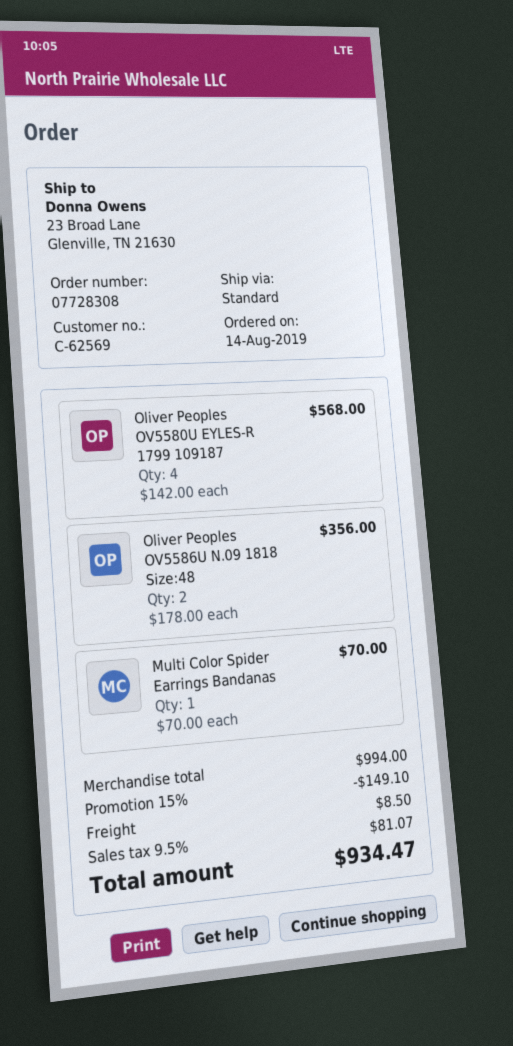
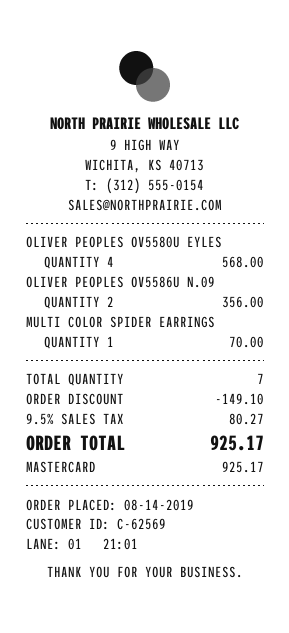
shipping: 8.50 -> none
tax: 9.5% = 81.07 -> 9.5% = 80.27
total: 934.47 -> 925.17

